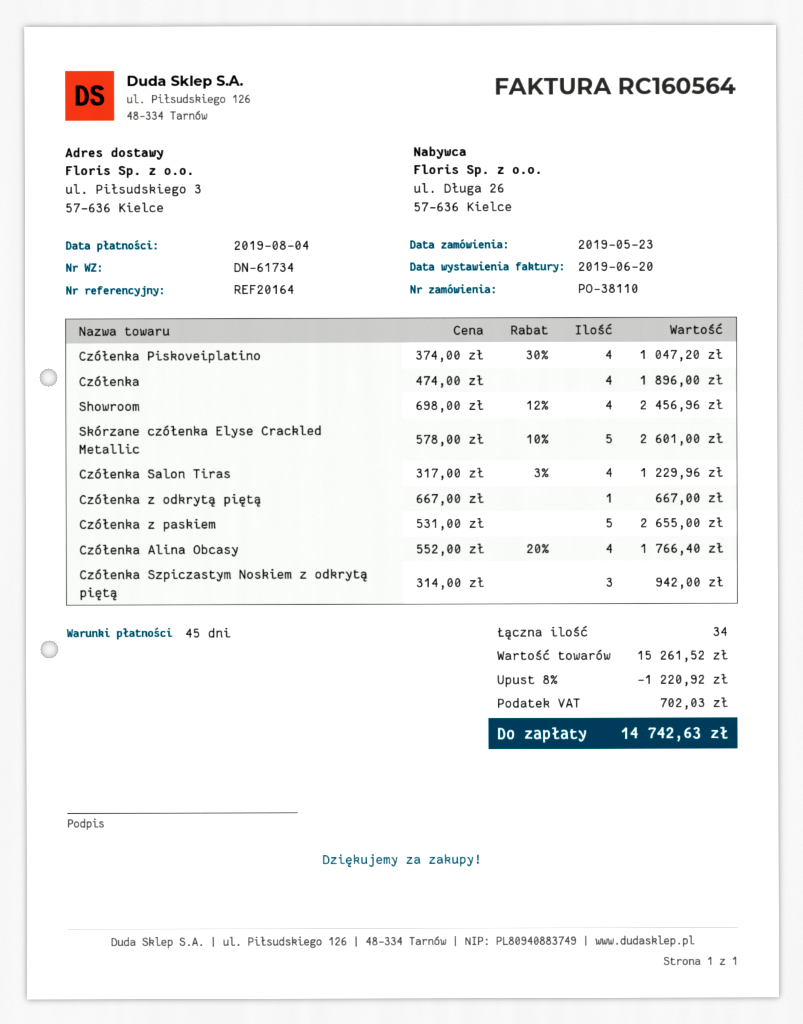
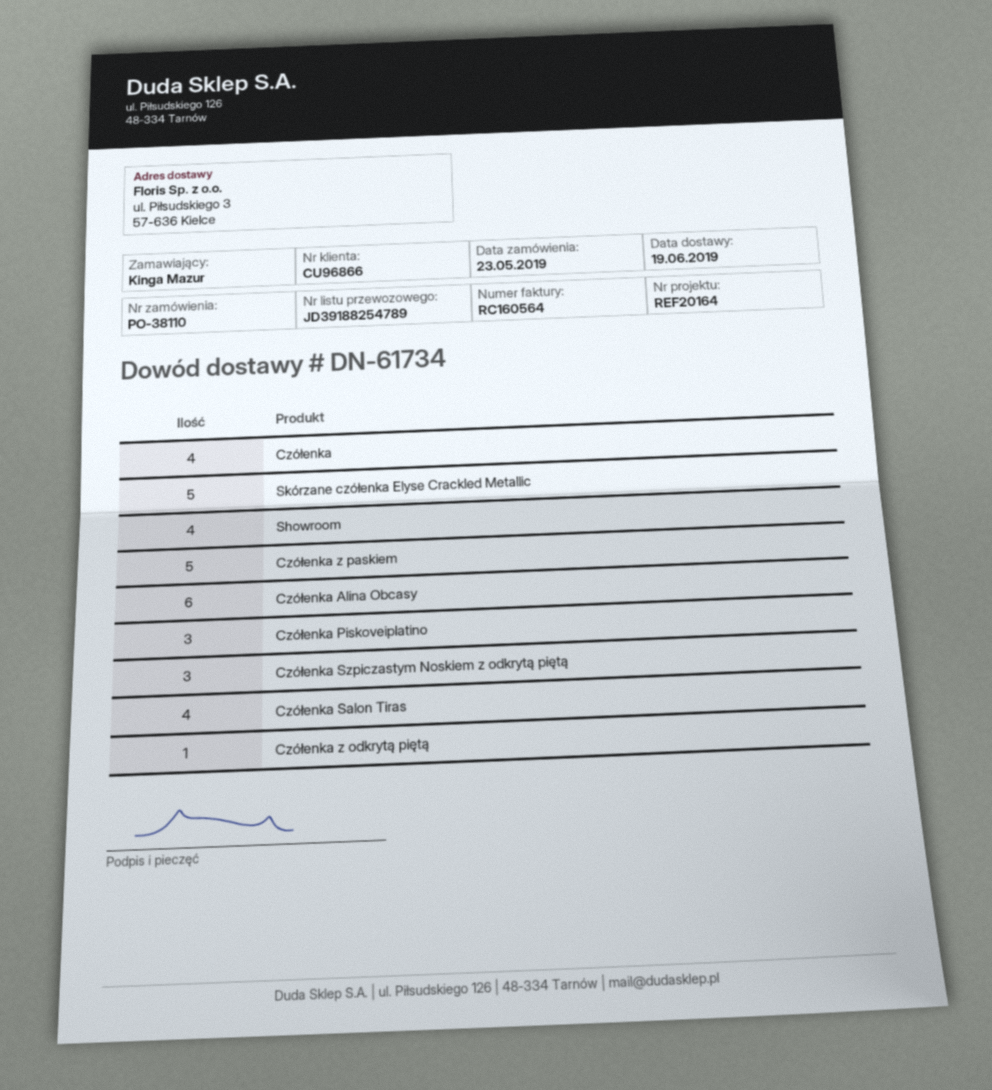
Czółenka Piskoveiplatino: 4 -> 3
Czółenka Alina Obcasy: 4 -> 6

